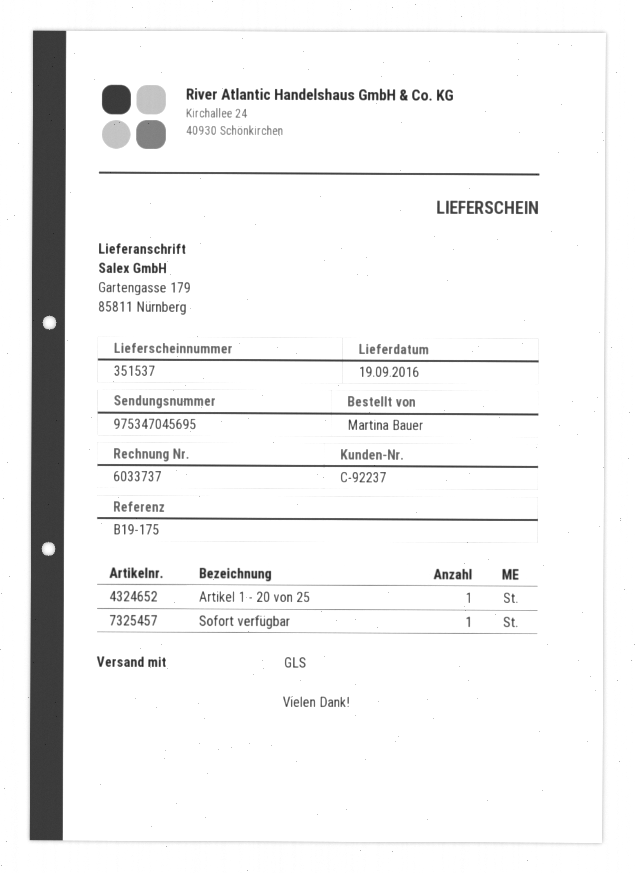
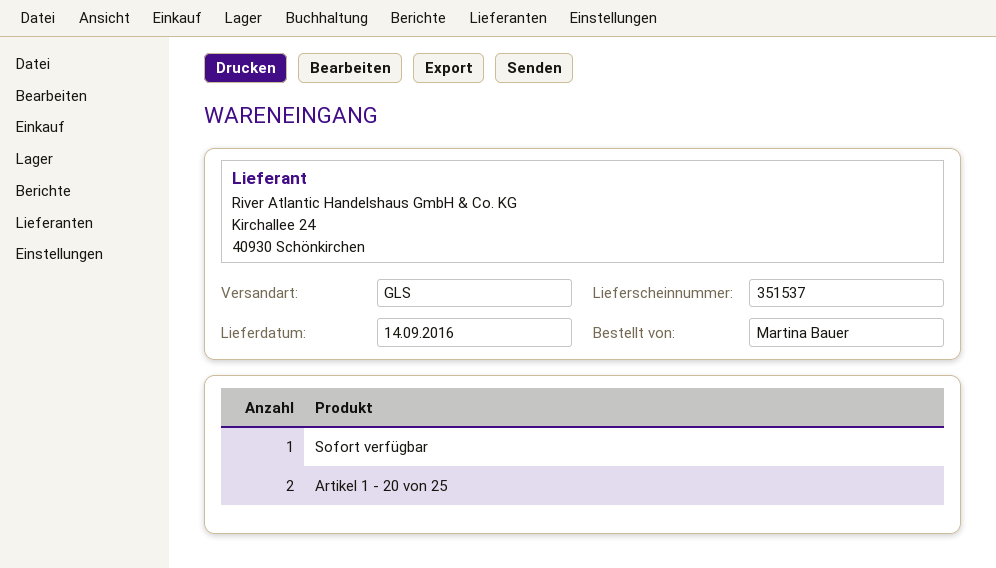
delivery date: 2016-09-19 -> 2016-09-14
Artikel 1 - 20 von 25: 1 -> 2

